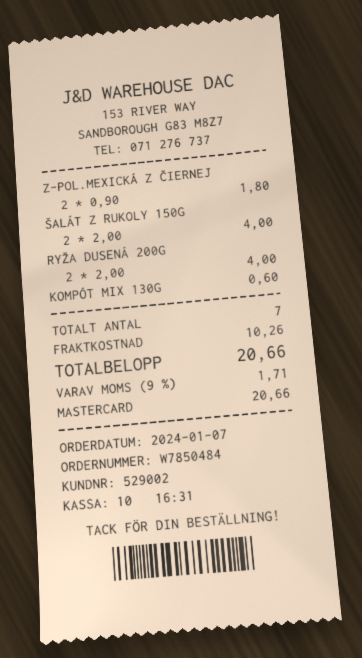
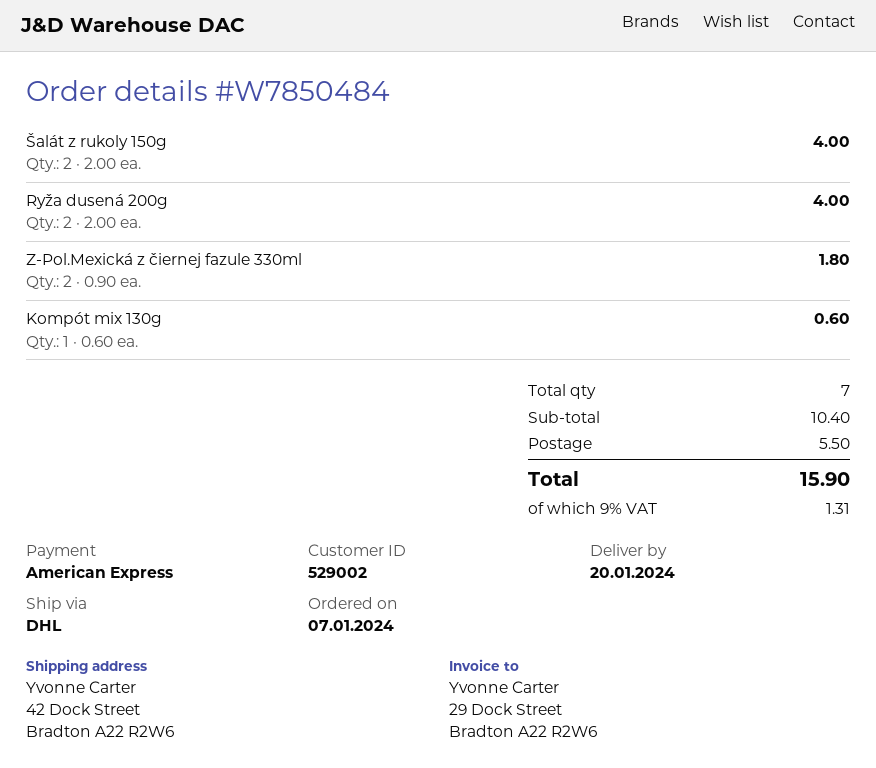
payment method: Mastercard -> American Express
shipping: 10.26 -> 5.50
tax: 9% = 1.71 -> 9% = 1.31
total: 20.66 -> 15.90

